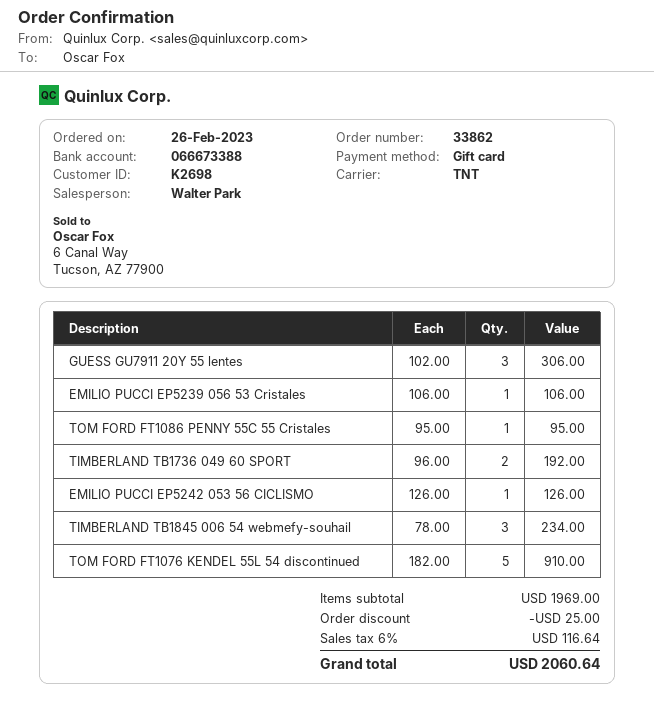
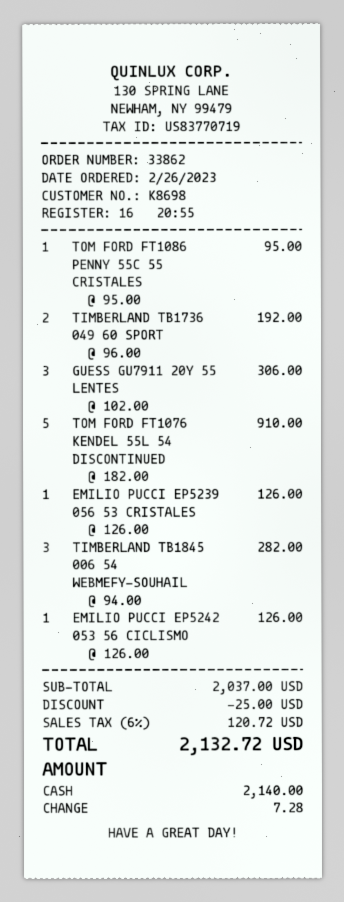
customer number: K2698 -> K8698
payment method: gift card -> cash
EMILIO PUCCI EP5239 056 53 Cristales: 1 x 106.00 = 106.00 -> 1 x 126.00 = 126.00
TIMBERLAND TB1845 006 54 webmefy-souhail: 3 x 78.00 = 234.00 -> 3 x 94.00 = 282.00
subtotal: 1969.00 -> 2037.00
tax: 6% = 116.64 -> 6% = 120.72
total: 2060.64 -> 2132.72

